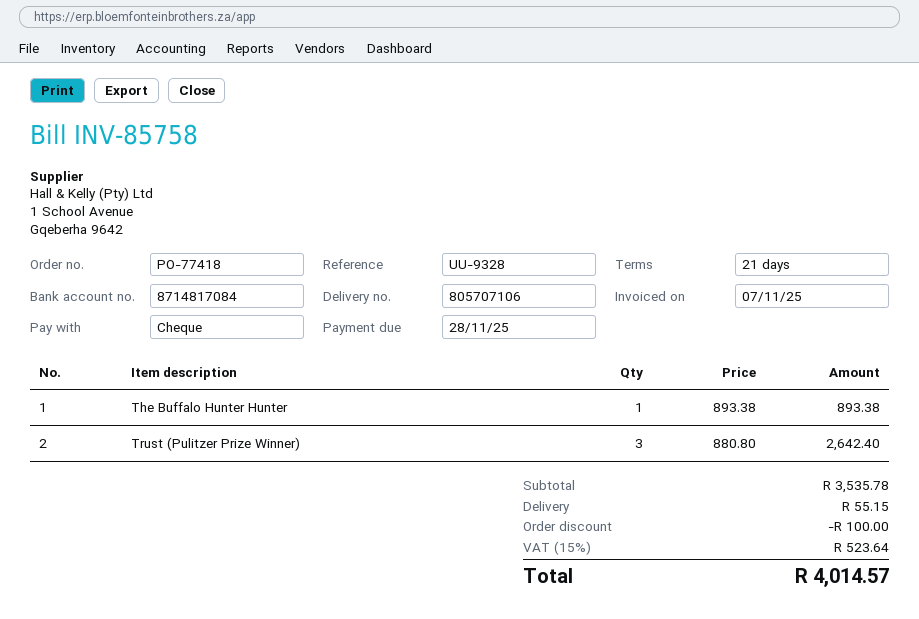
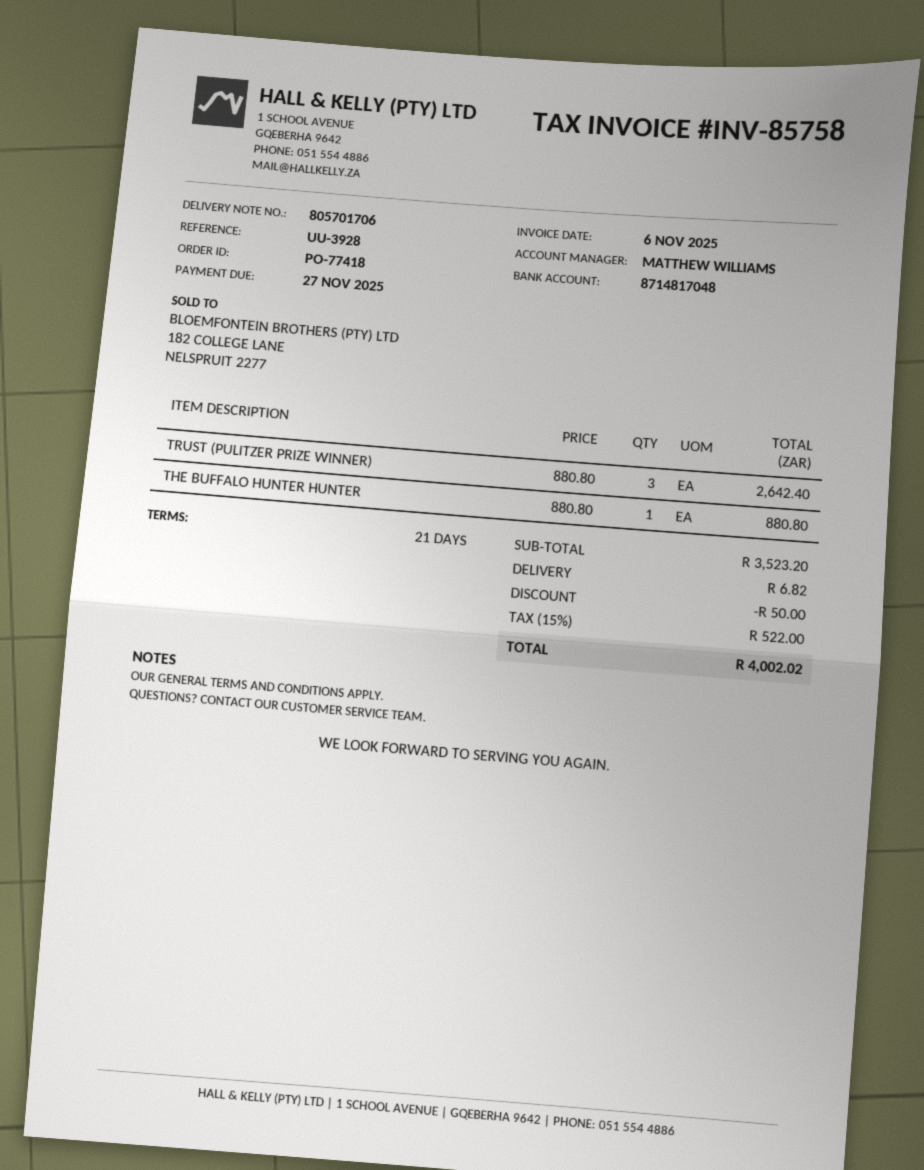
delivery note number: 805707106 -> 805701706
invoice date: 2025-11-07 -> 2025-11-06
due date: 2025-11-28 -> 2025-11-27
reference: UU-9328 -> UU-3928
bank account: 8714817084 -> 8714817048
The Buffalo Hunter Hunter: 1 x 893.38 = 893.38 -> 1 x 880.80 = 880.80
subtotal: 3535.78 -> 3523.20
discount: 100.00 -> 50.00
shipping: 55.15 -> 6.82
tax: 15% = 523.64 -> 15% = 522.00
total: 4014.57 -> 4002.02

